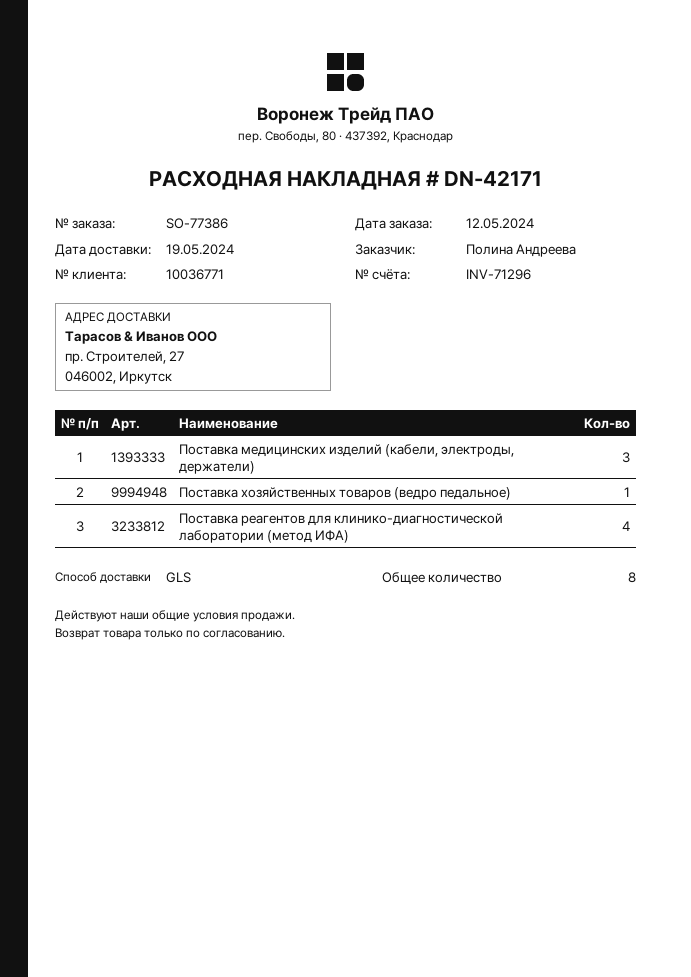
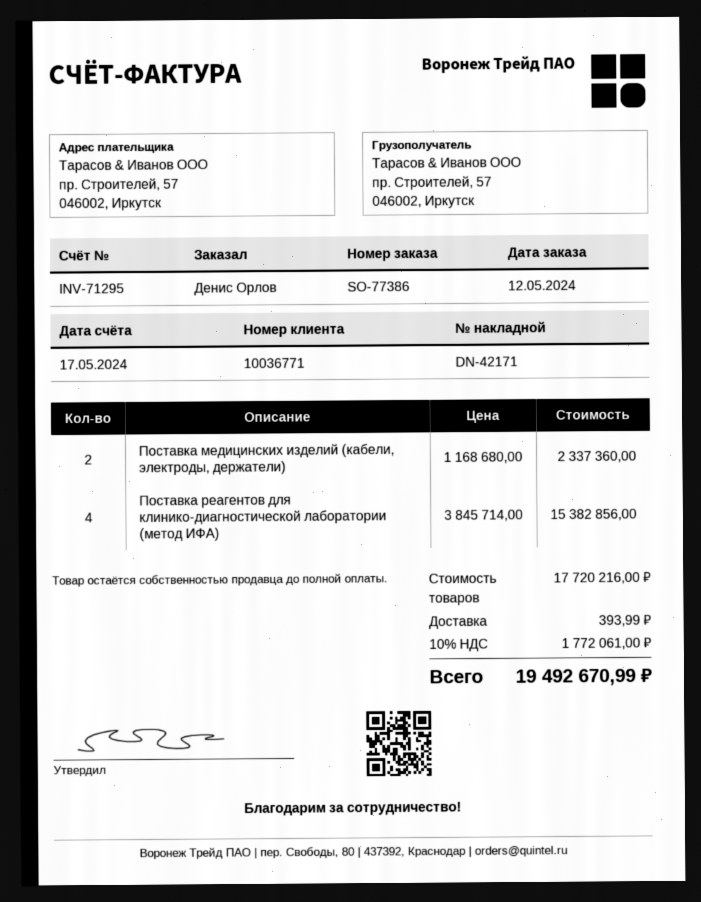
invoice number: INV-71296 -> INV-71295
ordered by: Полина Андреева -> Денис Орлов
ship to: пр. Строителей, 27, 046002, Иркутск -> пр. Строителей, 57, 046002, Иркутск
Поставка медицинских изделий (кабели, электроды, держатели): 3 -> 2
Поставка хозяйственных товаров (ведро педальное): 1 -> none

